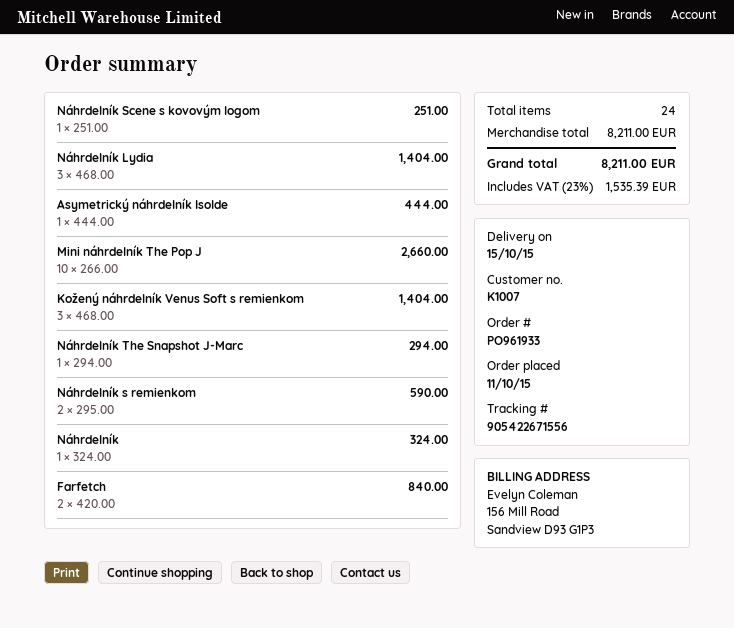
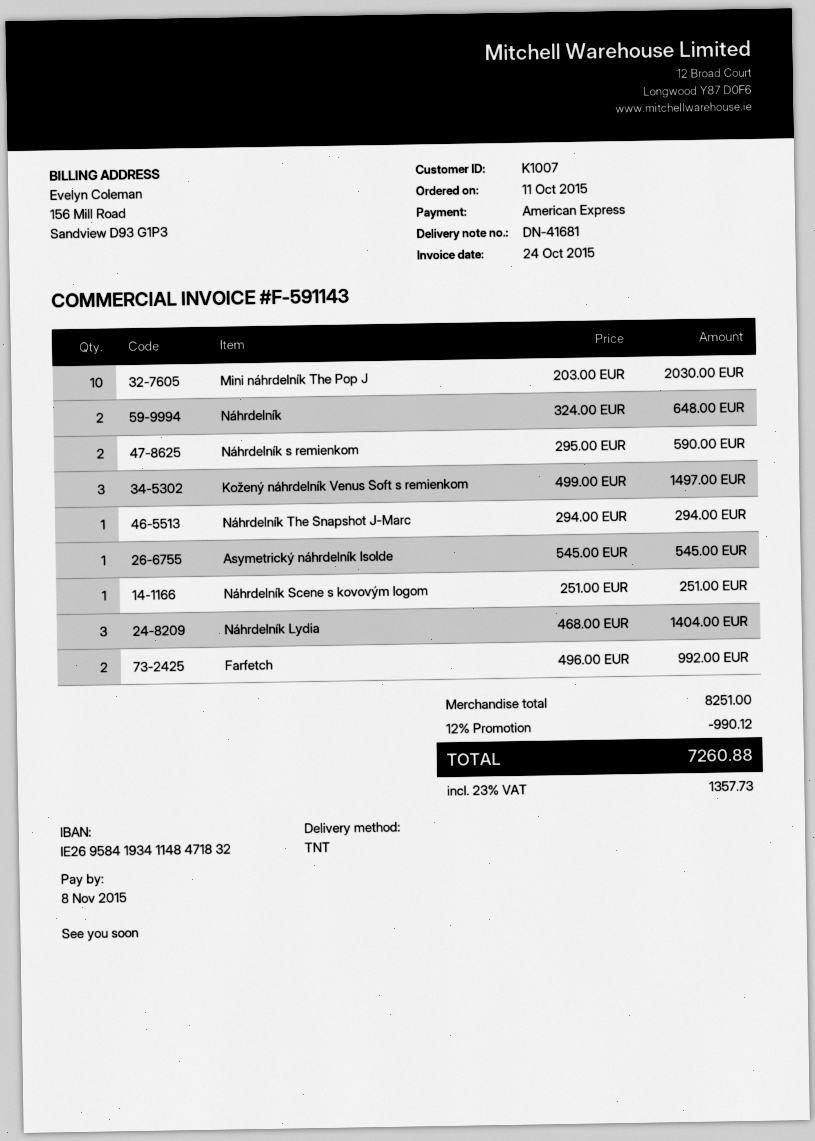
Asymetrický náhrdelník Isolde: 1 x 444.00 = 444.00 -> 1 x 545.00 = 545.00
Mini náhrdelník The Pop J: 10 x 266.00 = 2660.00 -> 10 x 203.00 = 2030.00
Kožený náhrdelník Venus Soft s remienkom: 3 x 468.00 = 1404.00 -> 3 x 499.00 = 1497.00
Náhrdelník: 1 x 324.00 = 324.00 -> 2 x 324.00 = 648.00
Farfetch: 2 x 420.00 = 840.00 -> 2 x 496.00 = 992.00
subtotal: 8211.00 -> 8251.00
discount: none -> 12% = 990.12
tax: 23% = 1535.39 -> 23% = 1357.73
total: 8211.00 -> 7260.88

